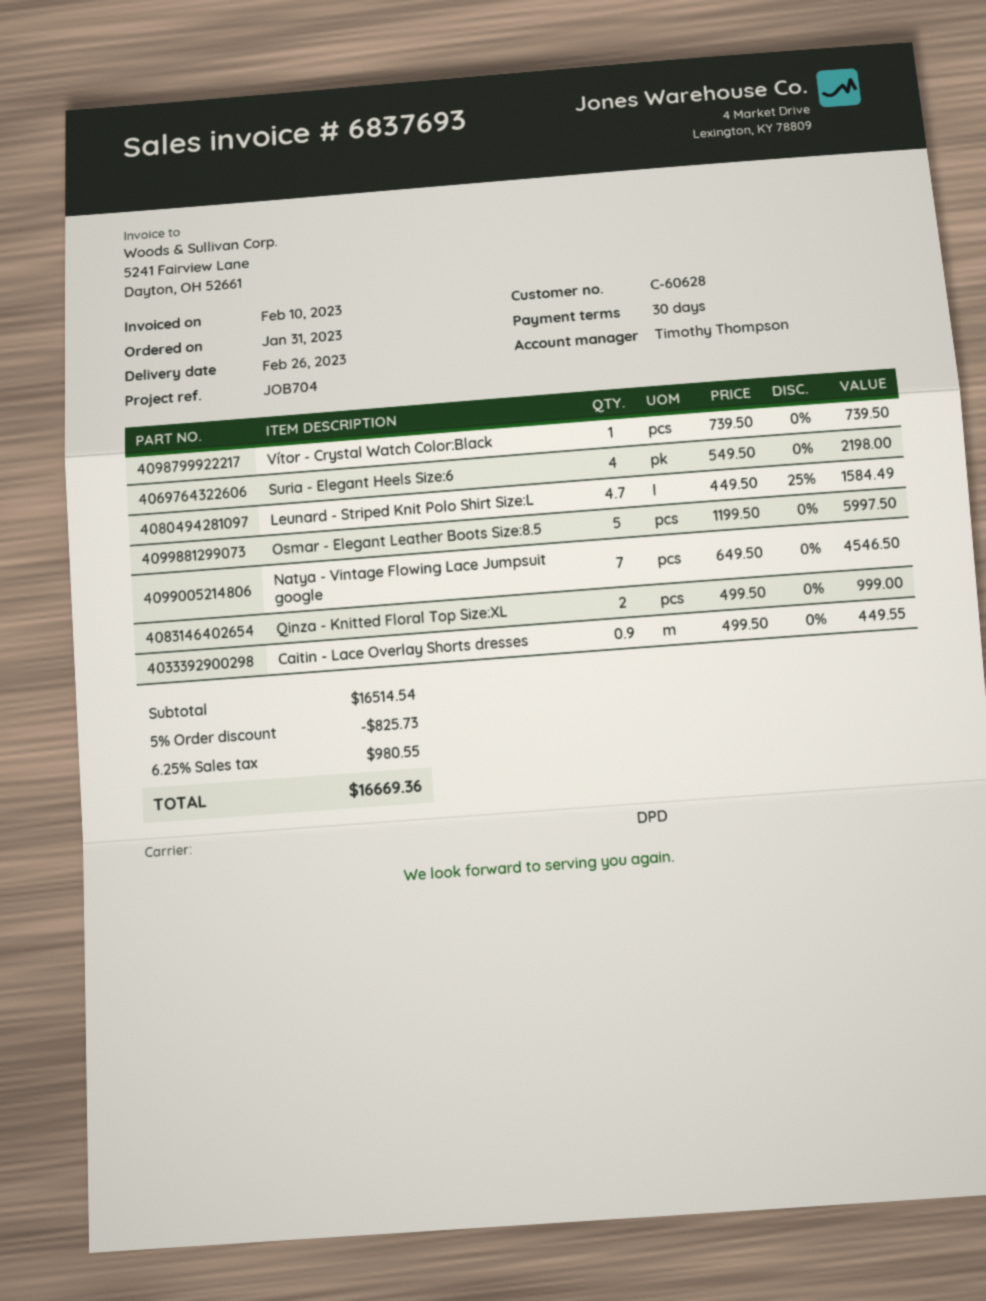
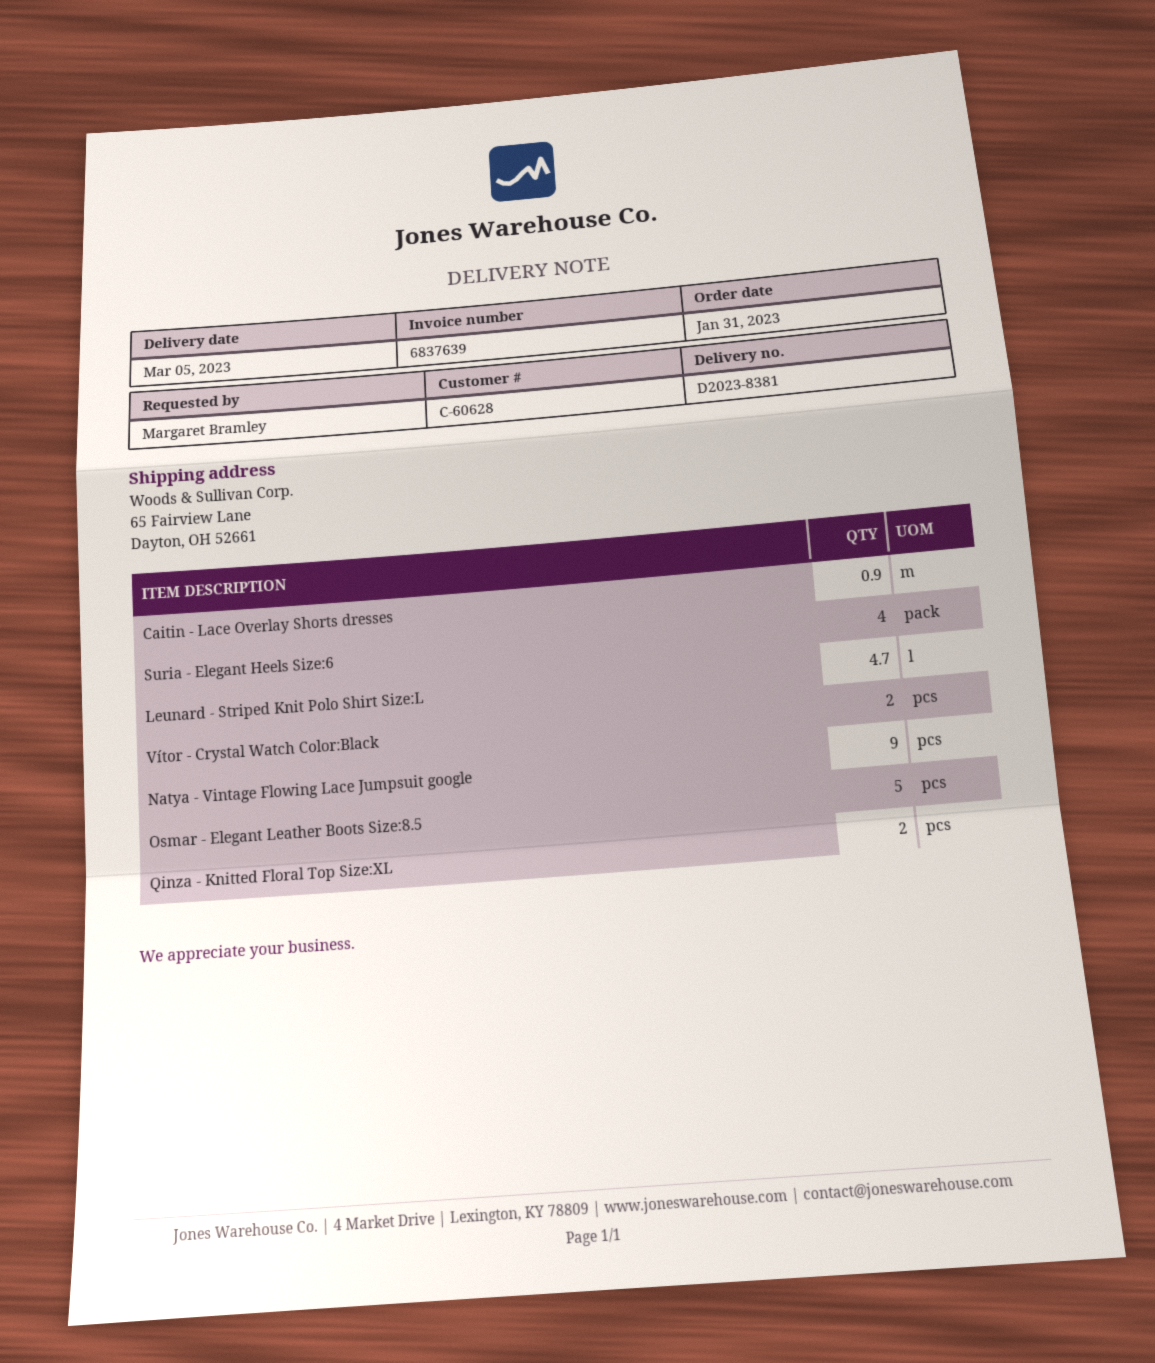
delivery date: 2023-02-26 -> 2023-03-05
invoice number: 6837693 -> 6837639
Vítor - Crystal Watch Color:Black: 1 -> 2
Natya - Vintage Flowing Lace Jumpsuit google: 7 -> 9

